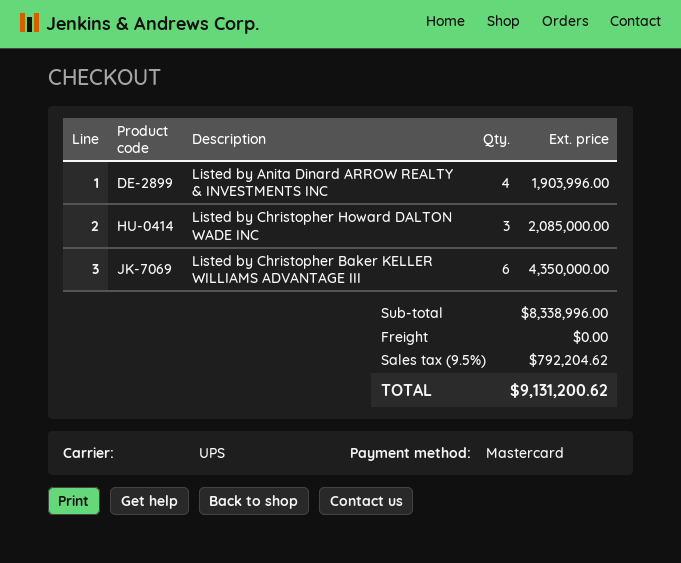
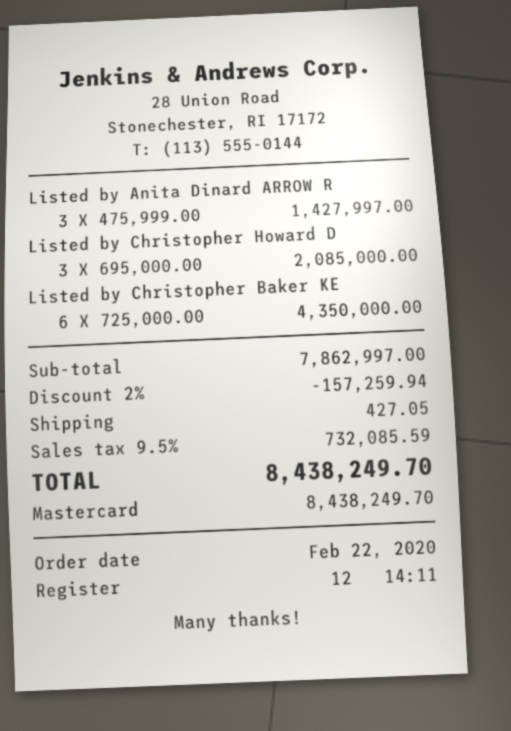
Listed by Anita Dinard ARROW REALTY & INVESTMENTS INC: 4 for 1903996.00 -> 3 for 1427997.00
subtotal: 8338996.00 -> 7862997.00
discount: none -> 2% = 157259.94
shipping: 0.00 -> 427.05
tax: 9.5% = 792204.62 -> 9.5% = 732085.59
total: 9131200.62 -> 8438249.70

